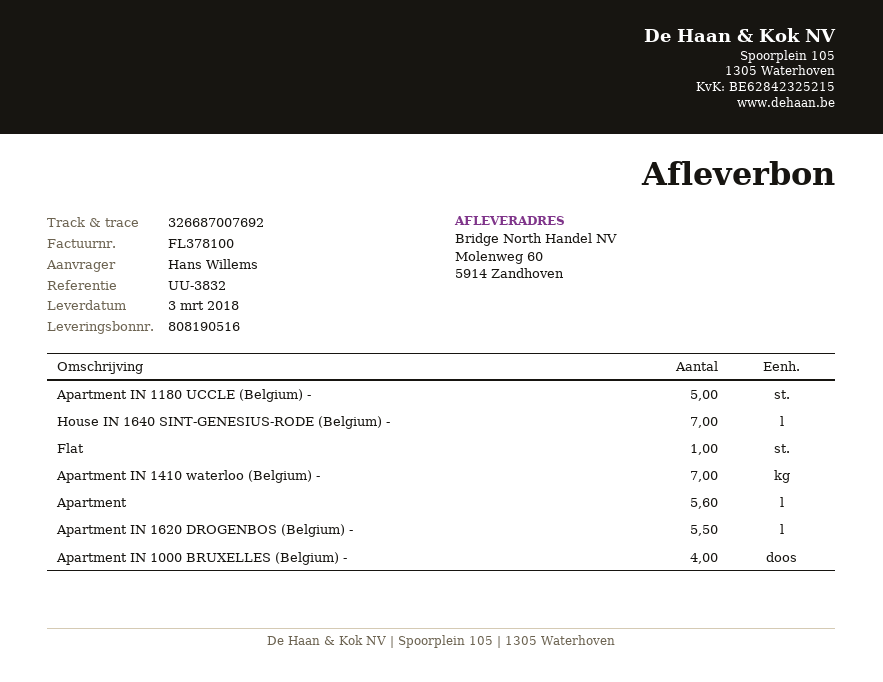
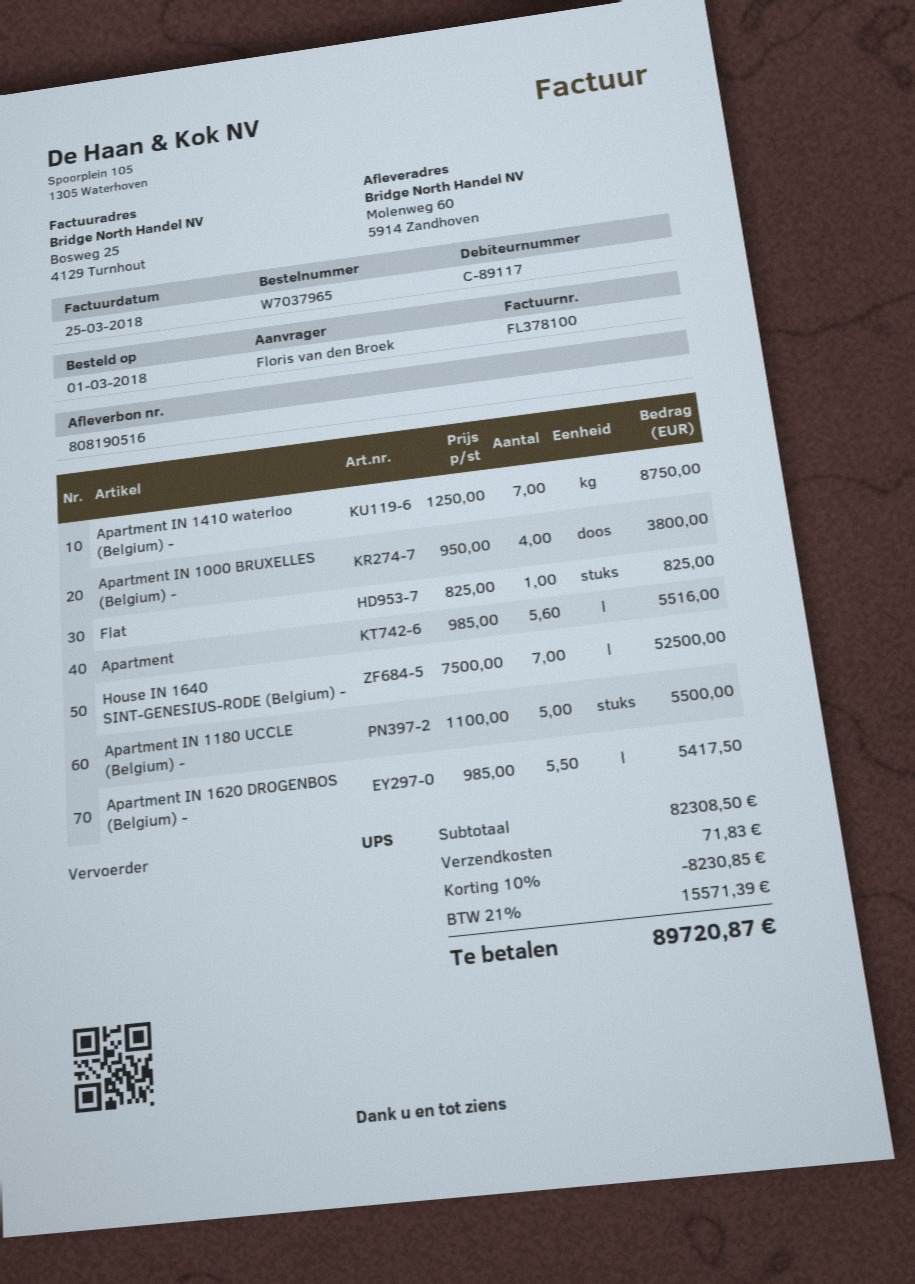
ordered by: Hans Willems -> Floris van den Broek

